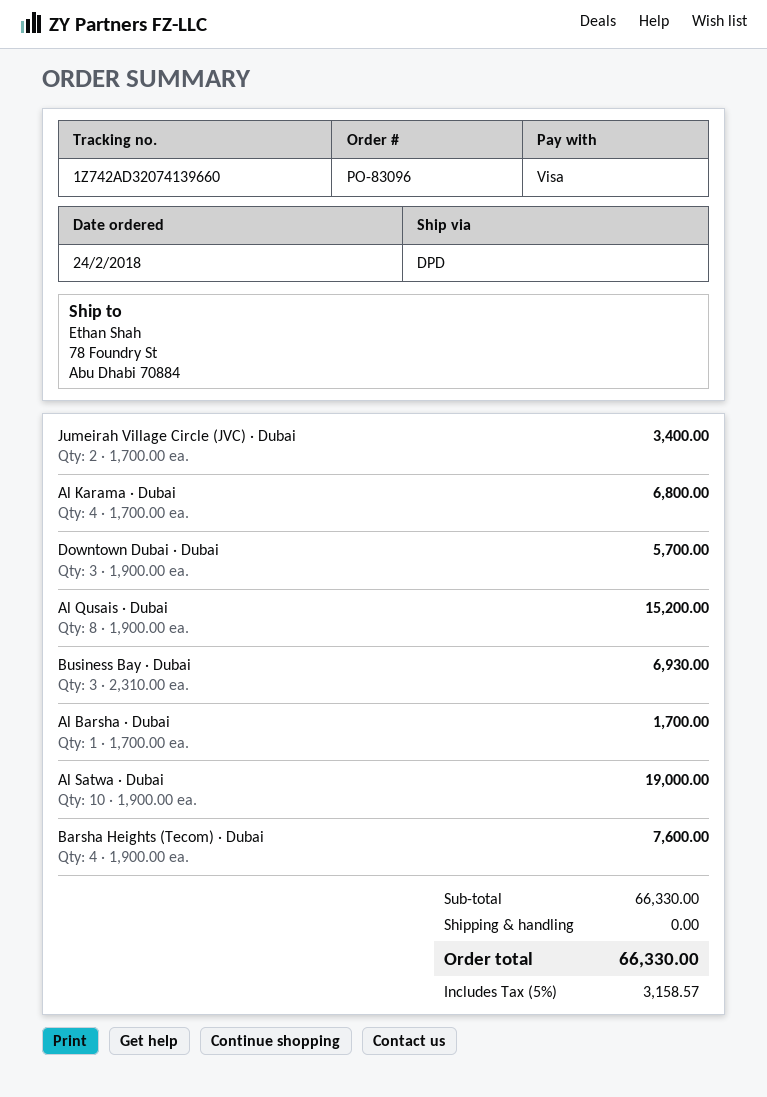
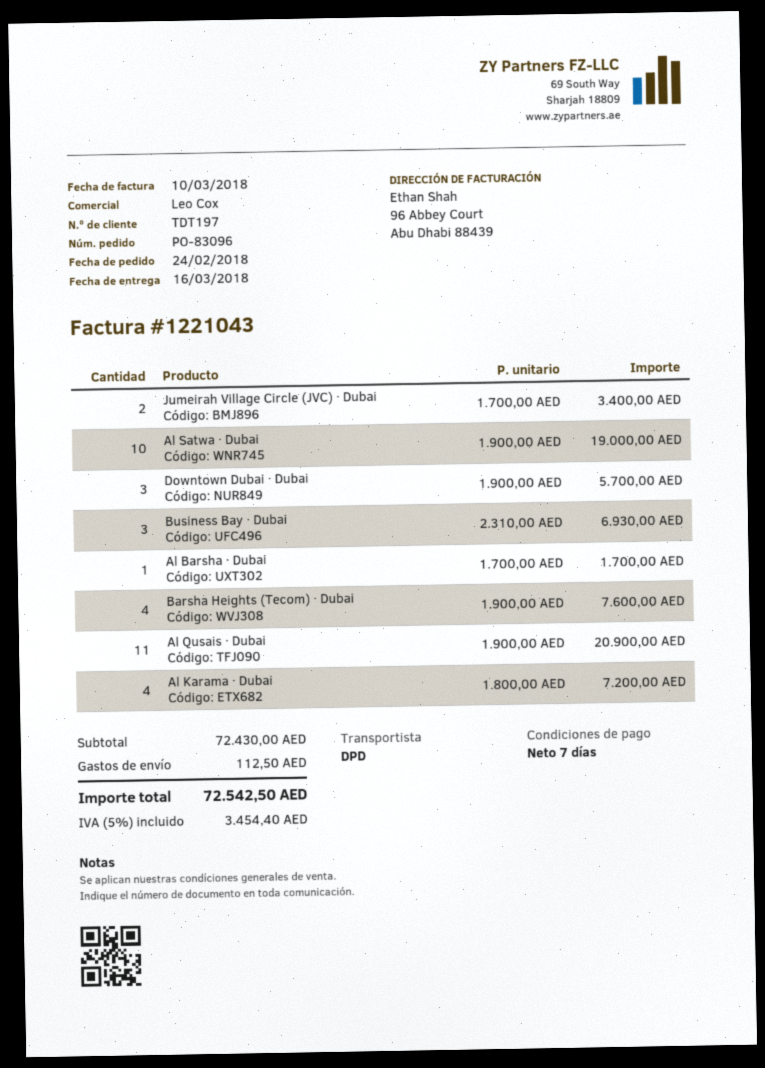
Al Karama · Dubai: 4 x 1700.00 = 6800.00 -> 4 x 1800.00 = 7200.00
Al Qusais · Dubai: 8 x 1900.00 = 15200.00 -> 11 x 1900.00 = 20900.00
subtotal: 66330.00 -> 72430.00
shipping: 0.00 -> 112.50
tax: 5% = 3158.57 -> 5% = 3454.40
total: 66330.00 -> 72542.50

